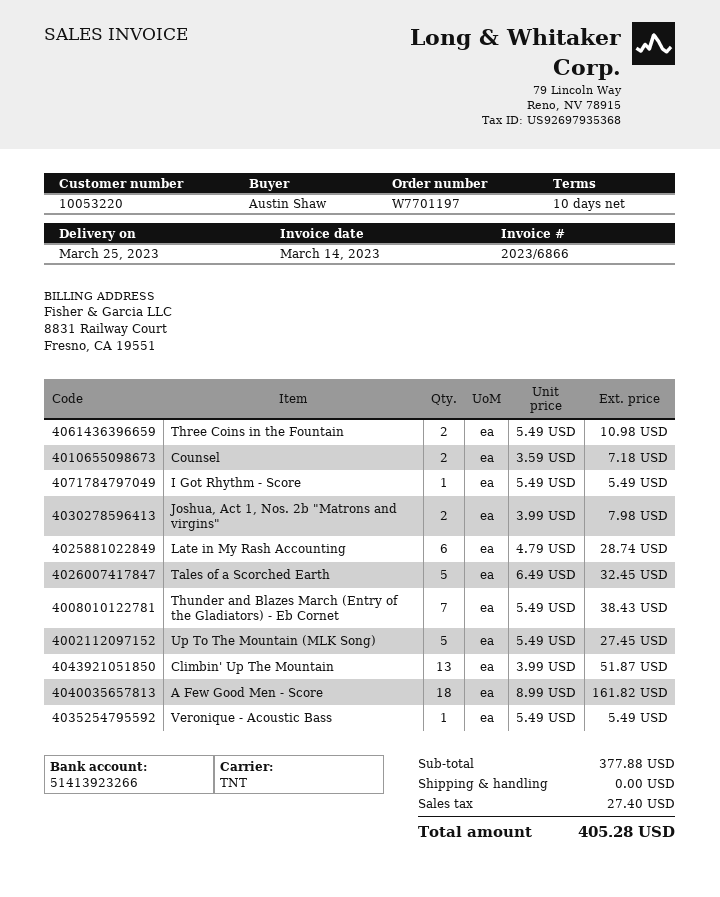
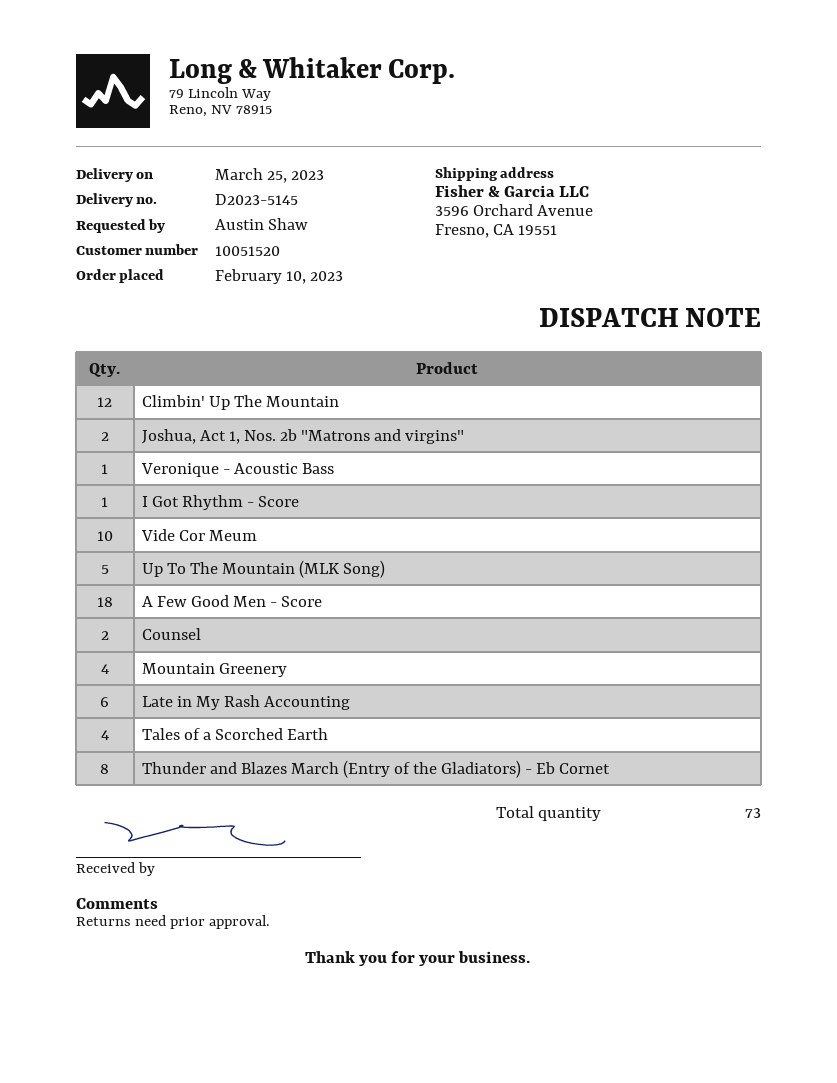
customer number: 10053220 -> 10051520
Three Coins in the Fountain: 2 -> none
Tales of a Scorched Earth: 5 -> 4
Thunder and Blazes March (Entry of the Gladiators) - Eb Cornet: 7 -> 8
Climbin' Up The Mountain: 13 -> 12
Vide Cor Meum: none -> 10
Mountain Greenery: none -> 4

